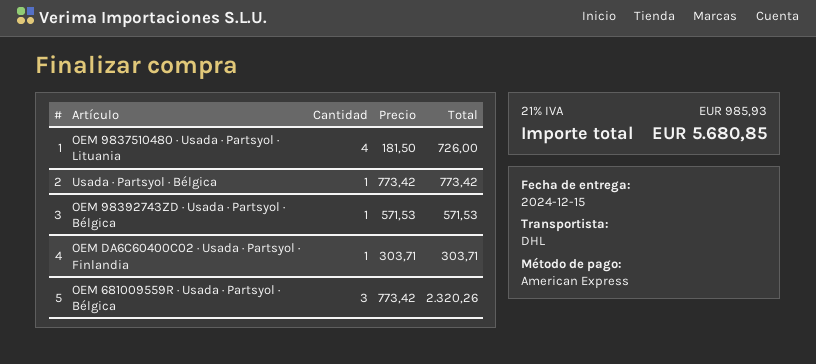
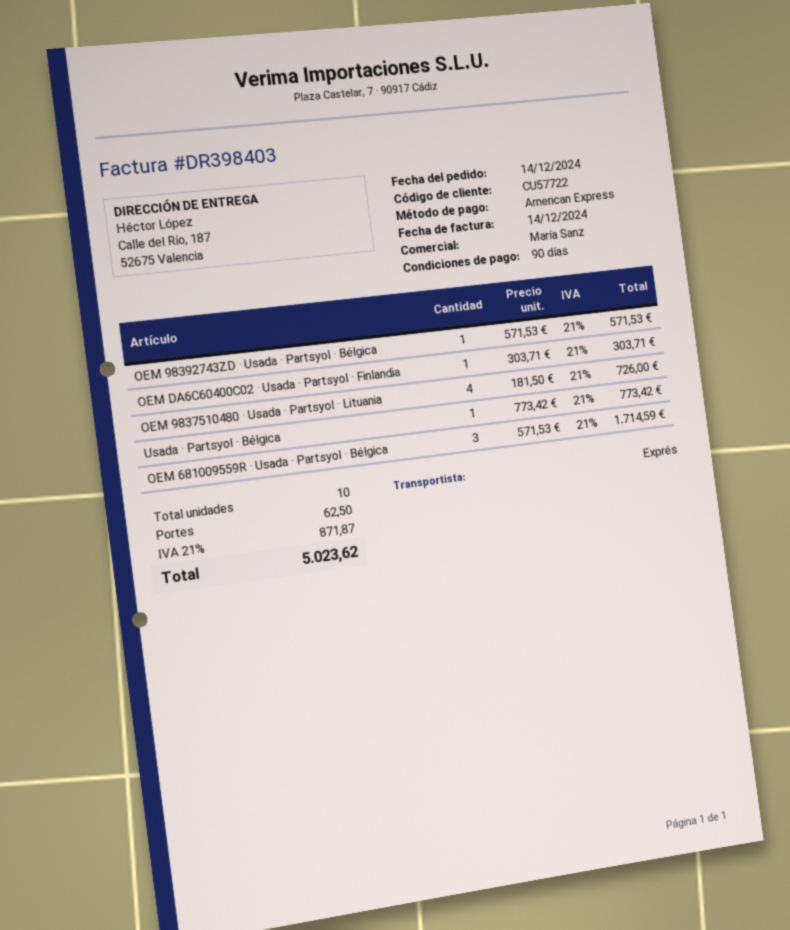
shipping method: DHL -> express
OEM 681009559R · Usada · Partsyol · Bélgica: 3 x 773.42 = 2320.26 -> 3 x 571.53 = 1714.59
shipping: none -> 62.50
tax: 21% = 985.93 -> 21% = 871.87
total: 5680.85 -> 5023.62

